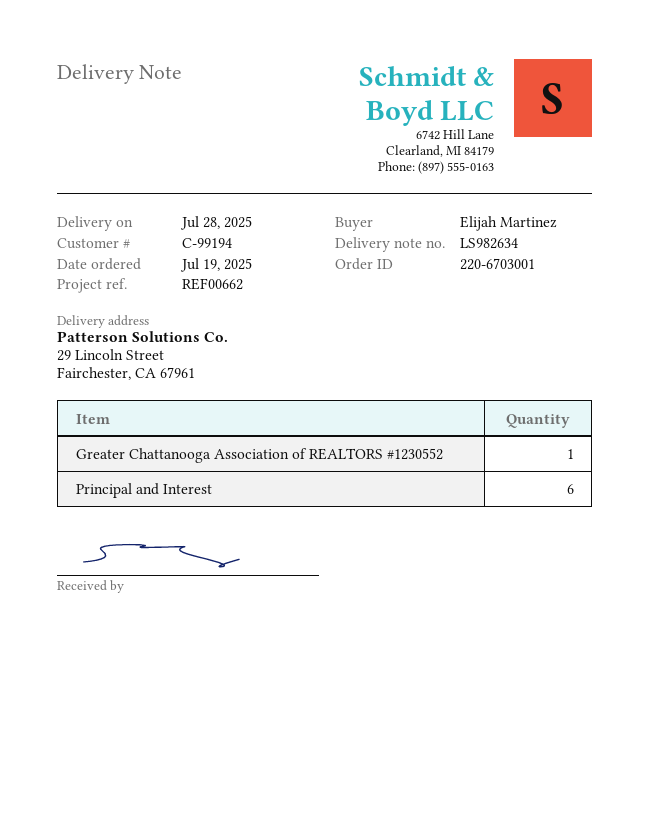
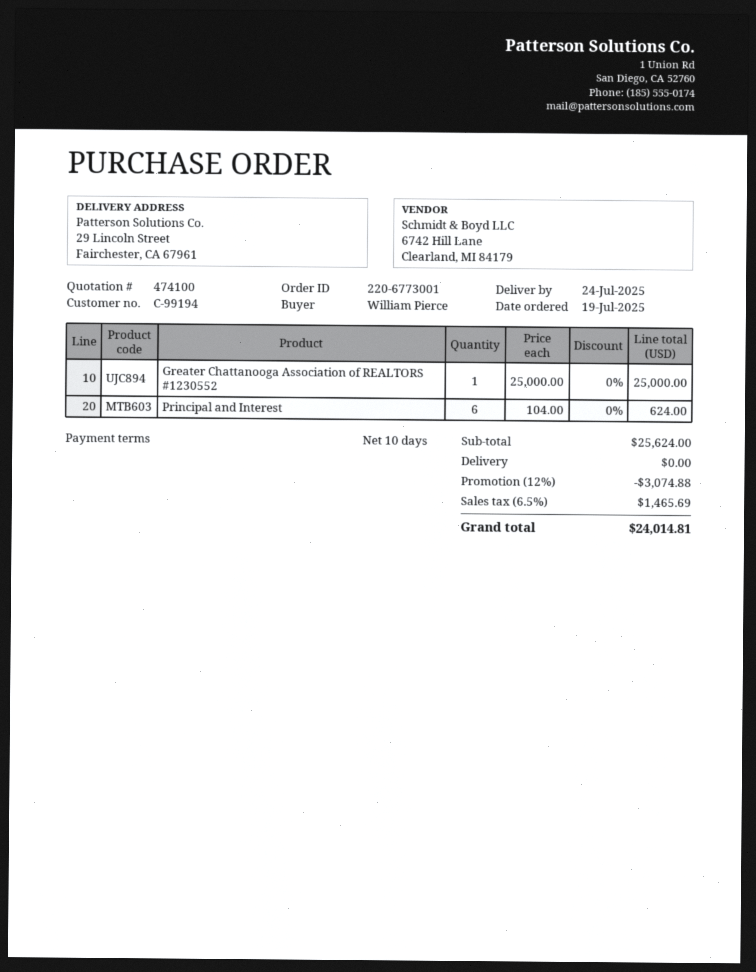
order number: 220-6703001 -> 220-6773001
delivery date: 2025-07-28 -> 2025-07-24
ordered by: Elijah Martinez -> William Pierce

